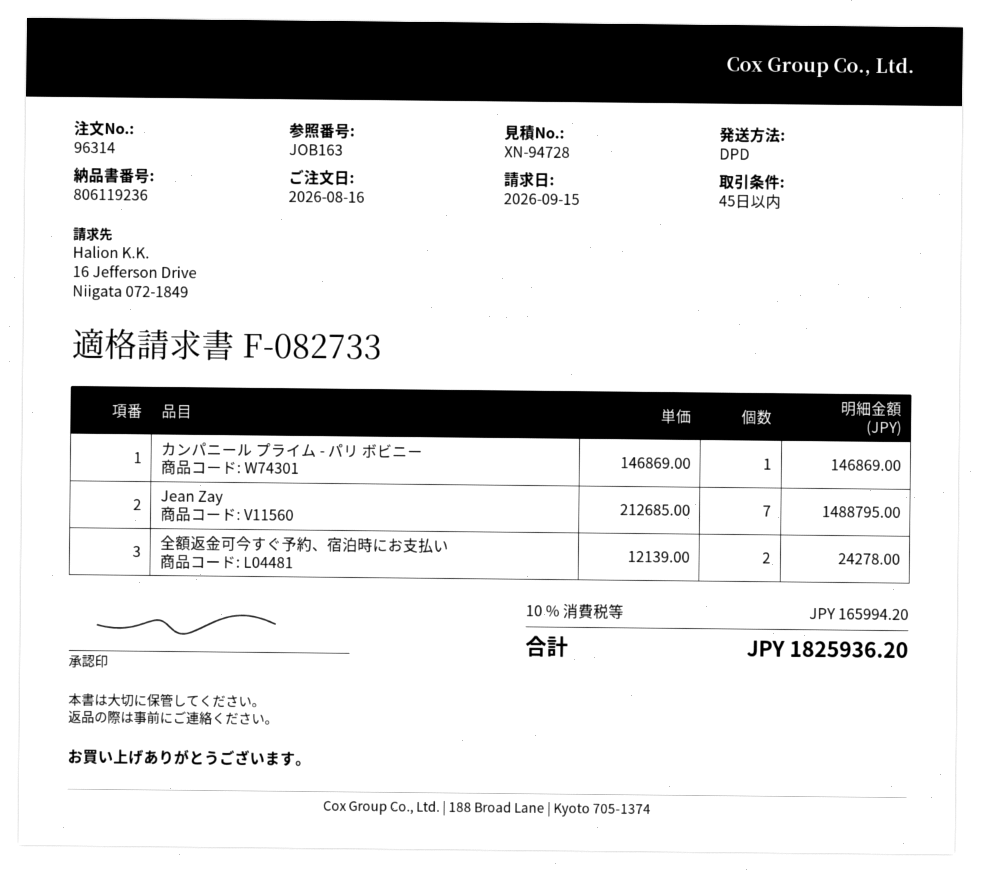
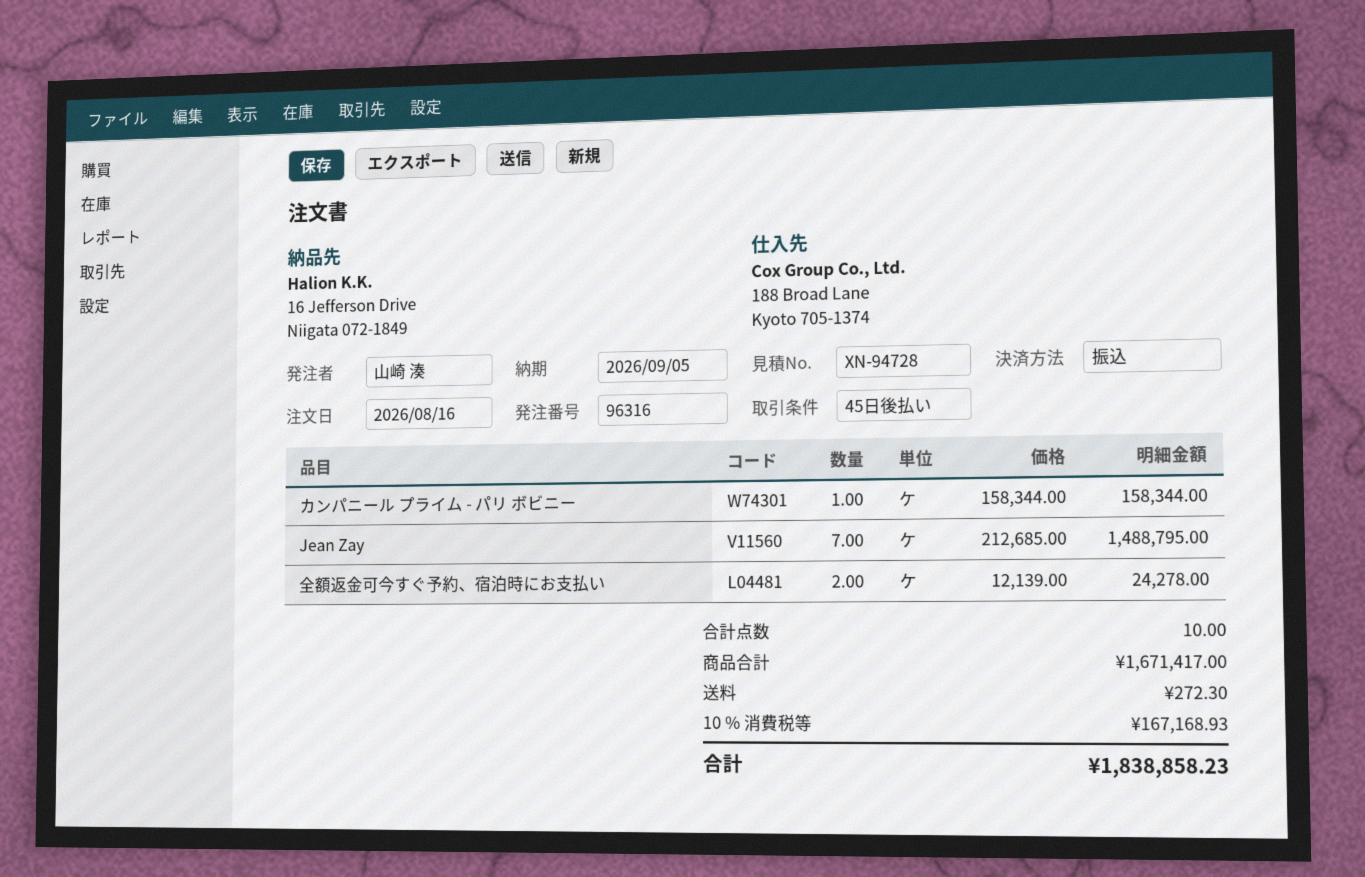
order number: 96314 -> 96316
カンパニール プライム - パリ ボビニー: 1 x 146869.00 = 146869.00 -> 1 x 158344.00 = 158344.00
shipping: none -> 272.30
tax: 10% = 165994.20 -> 10% = 167168.93
total: 1825936.20 -> 1838858.23

